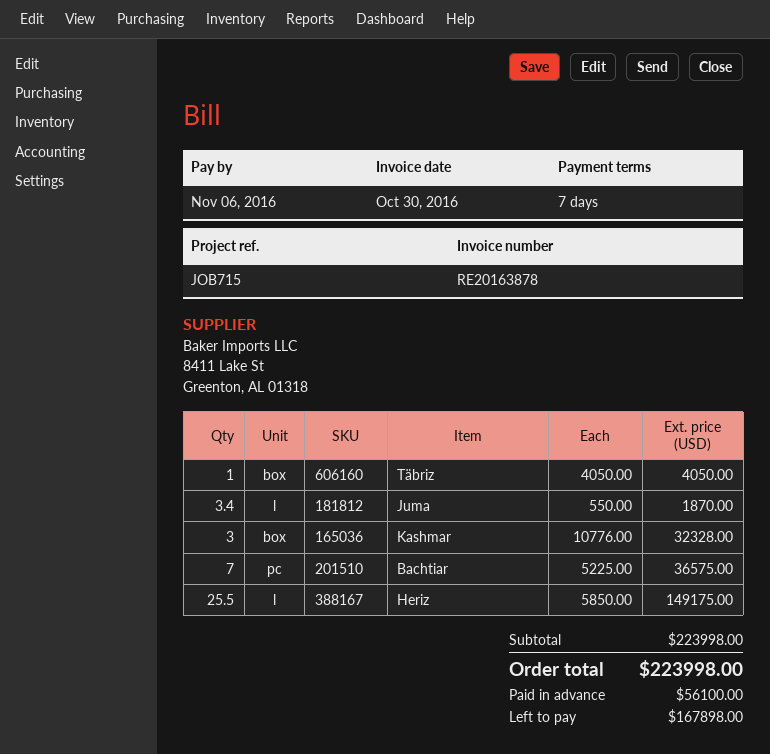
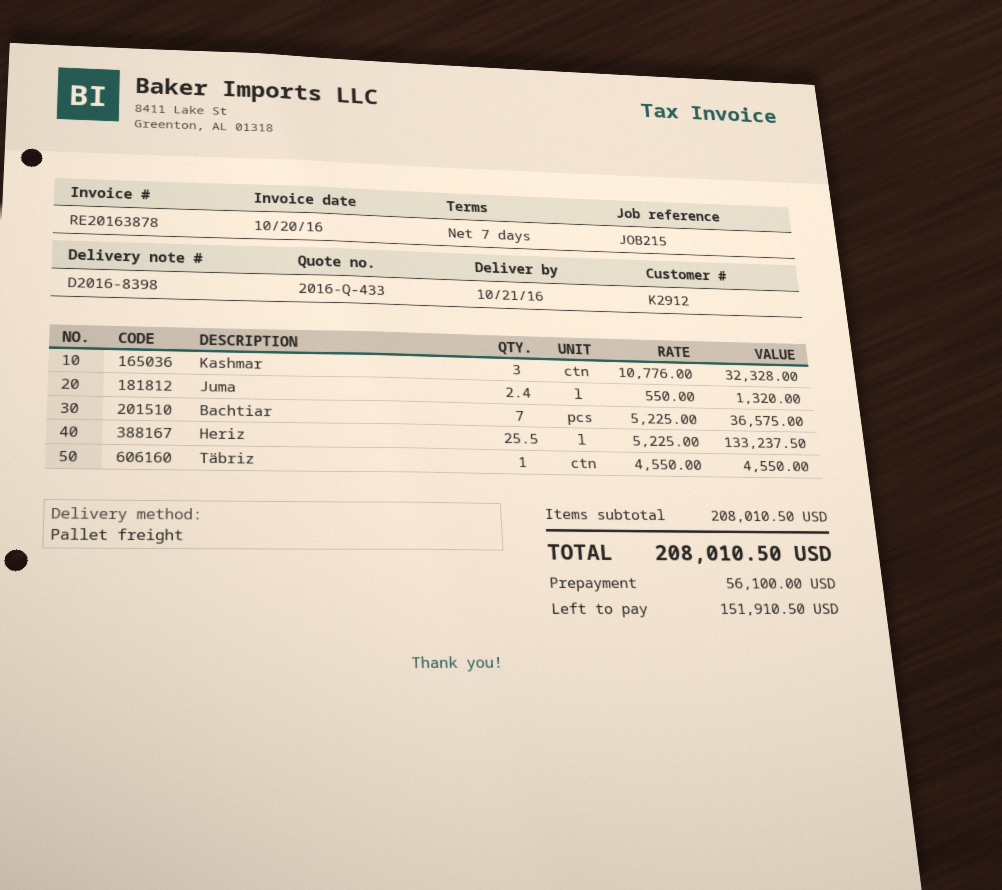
invoice date: 2016-10-30 -> 2016-10-20
reference: JOB715 -> JOB215
Täbriz: 1 x 4050.00 = 4050.00 -> 1 x 4550.00 = 4550.00
Juma: 3.4 x 550.00 = 1870.00 -> 2.4 x 550.00 = 1320.00
Heriz: 25.5 x 5850.00 = 149175.00 -> 25.5 x 5225.00 = 133237.50
subtotal: 223998.00 -> 208010.50
total: 223998.00 -> 208010.50
balance: 167898.00 -> 151910.50

